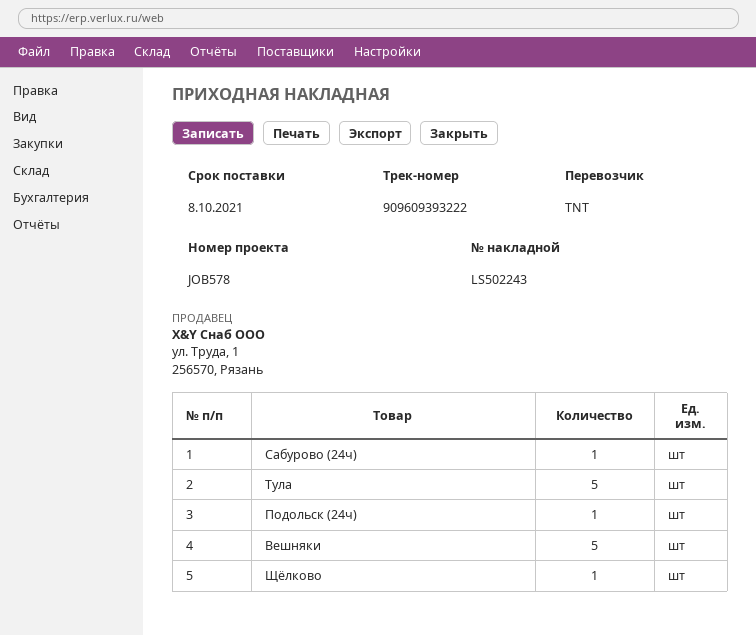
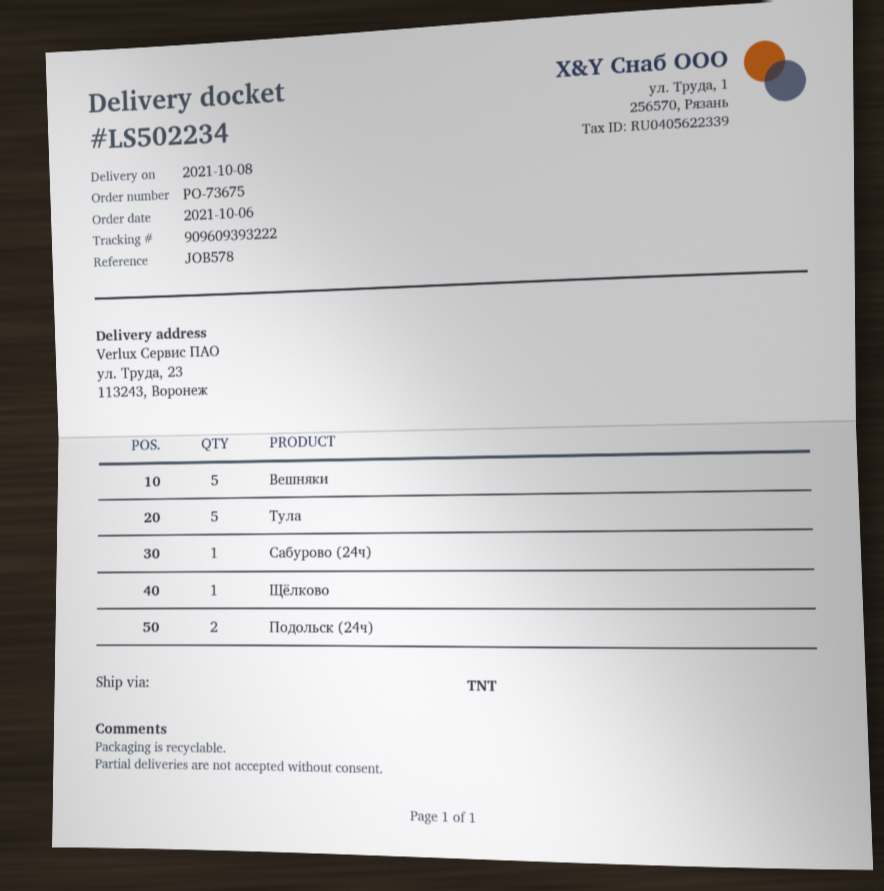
delivery note number: LS502243 -> LS502234
Подольск (24ч): 1 -> 2

